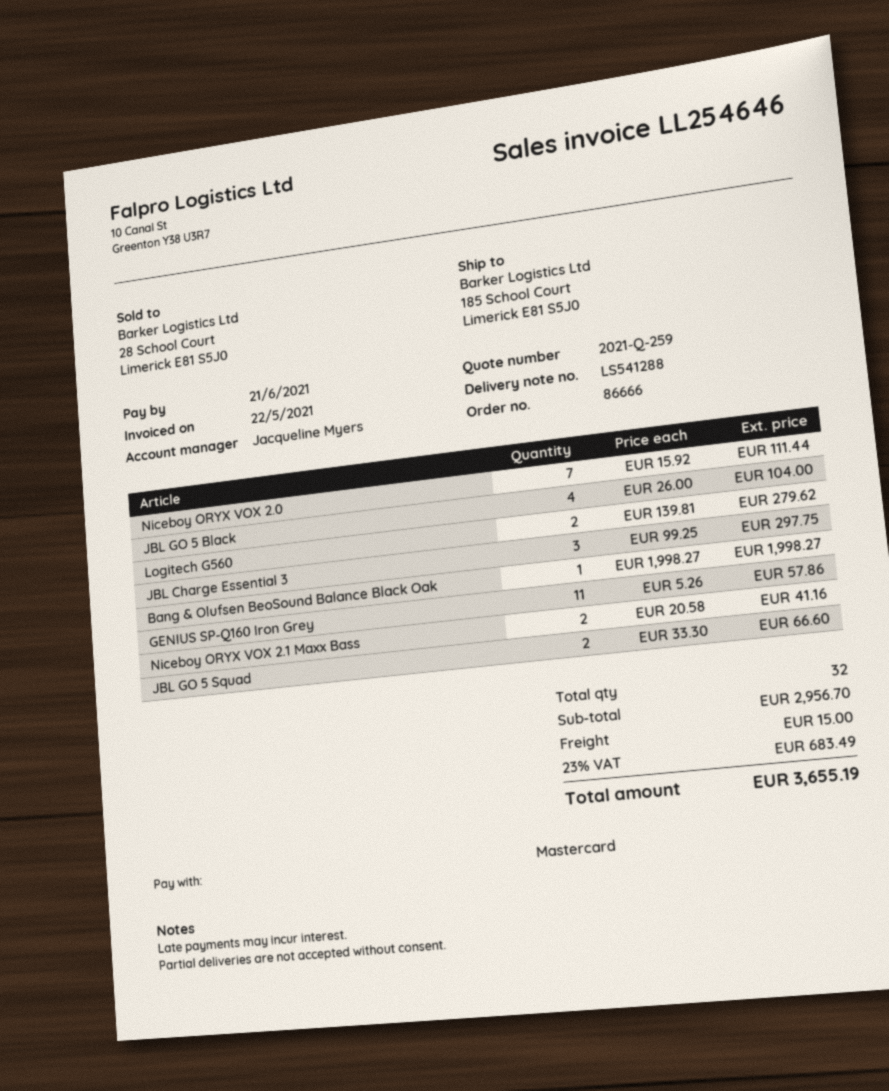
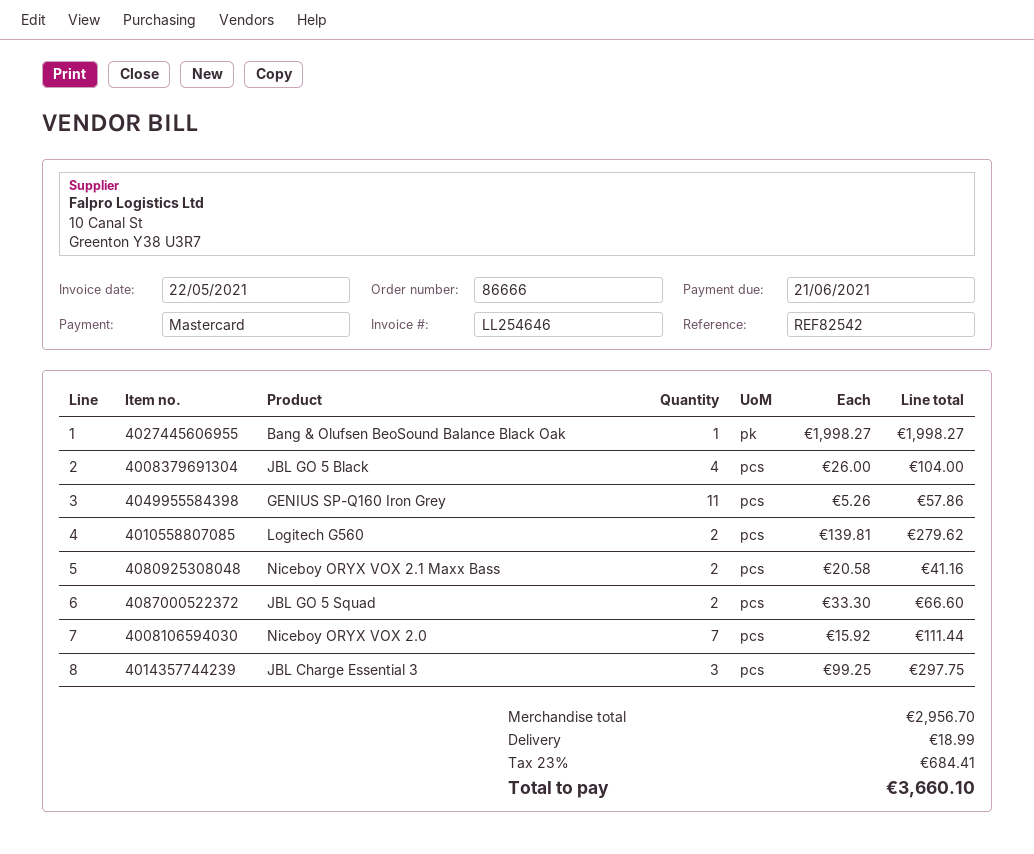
shipping: 15.00 -> 18.99
tax: 23% = 683.49 -> 23% = 684.41
total: 3655.19 -> 3660.10

